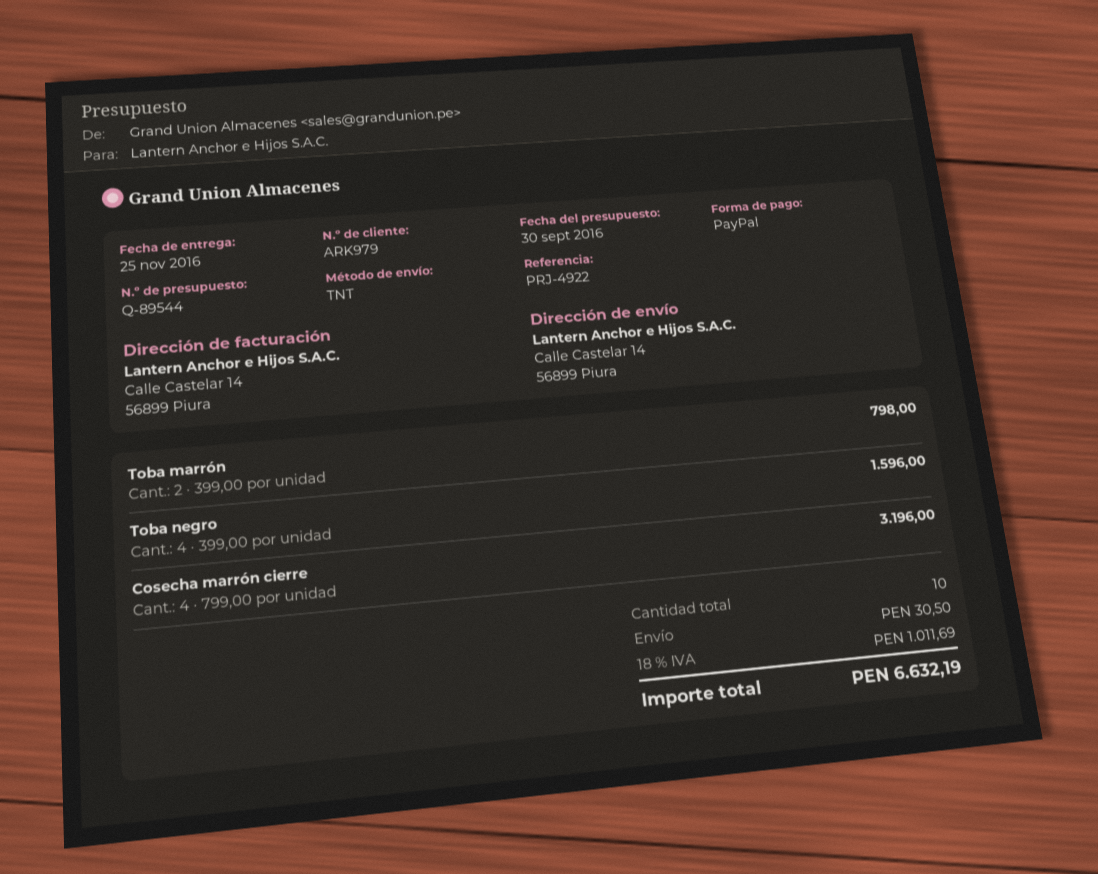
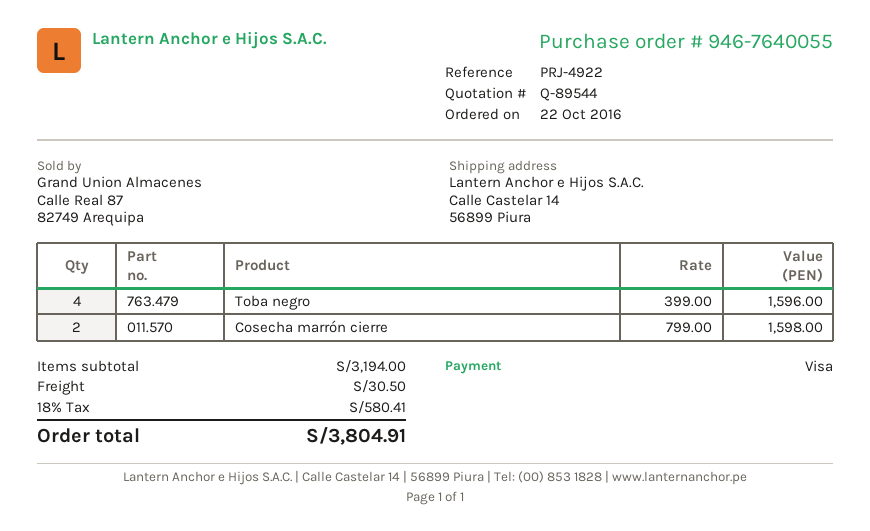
payment method: PayPal -> Visa
Toba marrón: 2 x 399.00 = 798.00 -> none
Cosecha marrón cierre: 4 x 799.00 = 3196.00 -> 2 x 799.00 = 1598.00
tax: 18% = 1011.69 -> 18% = 580.41
total: 6632.19 -> 3804.91

